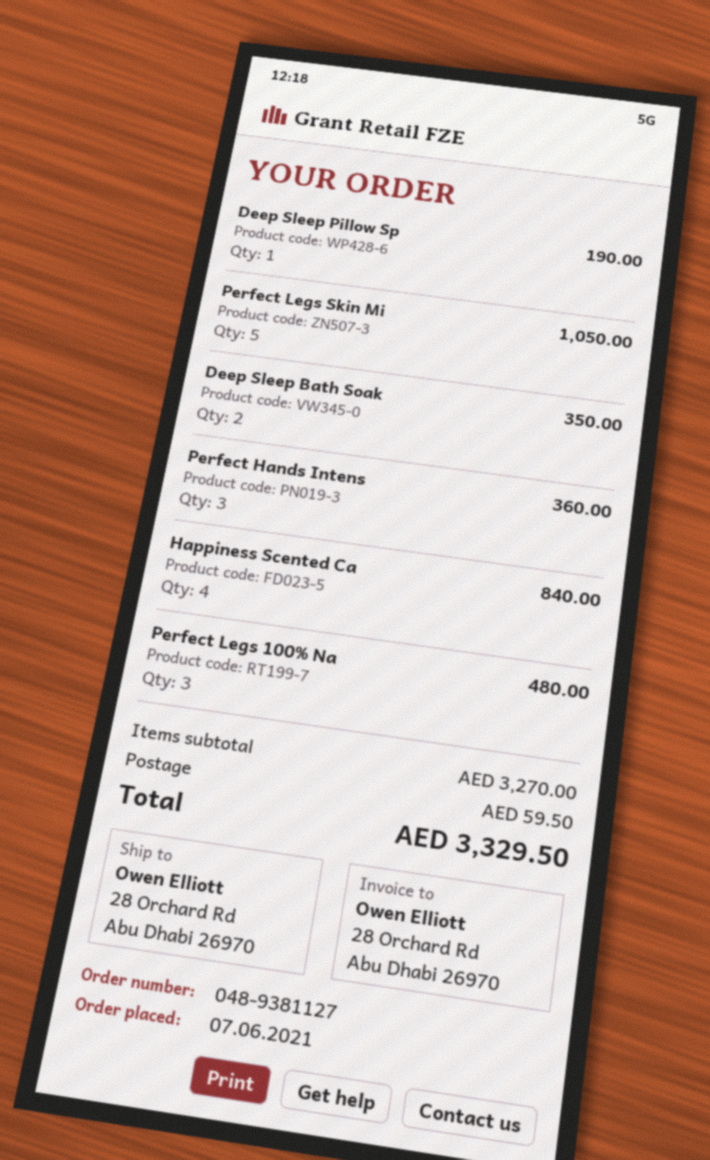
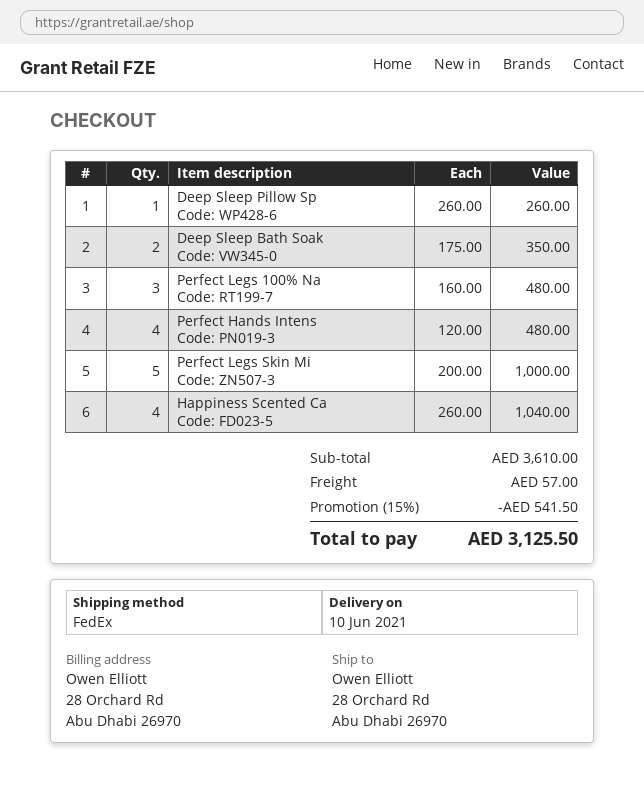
Deep Sleep Pillow Sp: 1 for 190.00 -> 1 for 260.00
Perfect Legs Skin Mi: 5 for 1050.00 -> 5 for 1000.00
Perfect Hands Intens: 3 for 360.00 -> 4 for 480.00
Happiness Scented Ca: 4 for 840.00 -> 4 for 1040.00
subtotal: 3270.00 -> 3610.00
discount: none -> 15% = 541.50
shipping: 59.50 -> 57.00
total: 3329.50 -> 3125.50

